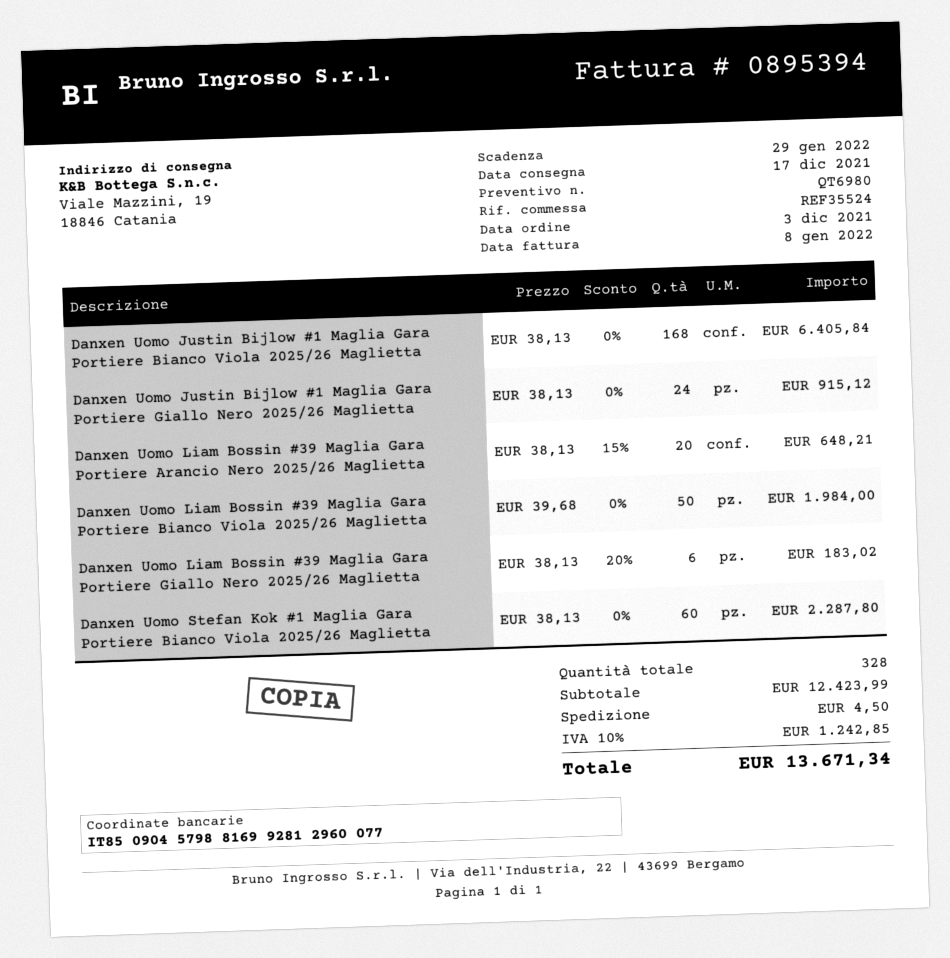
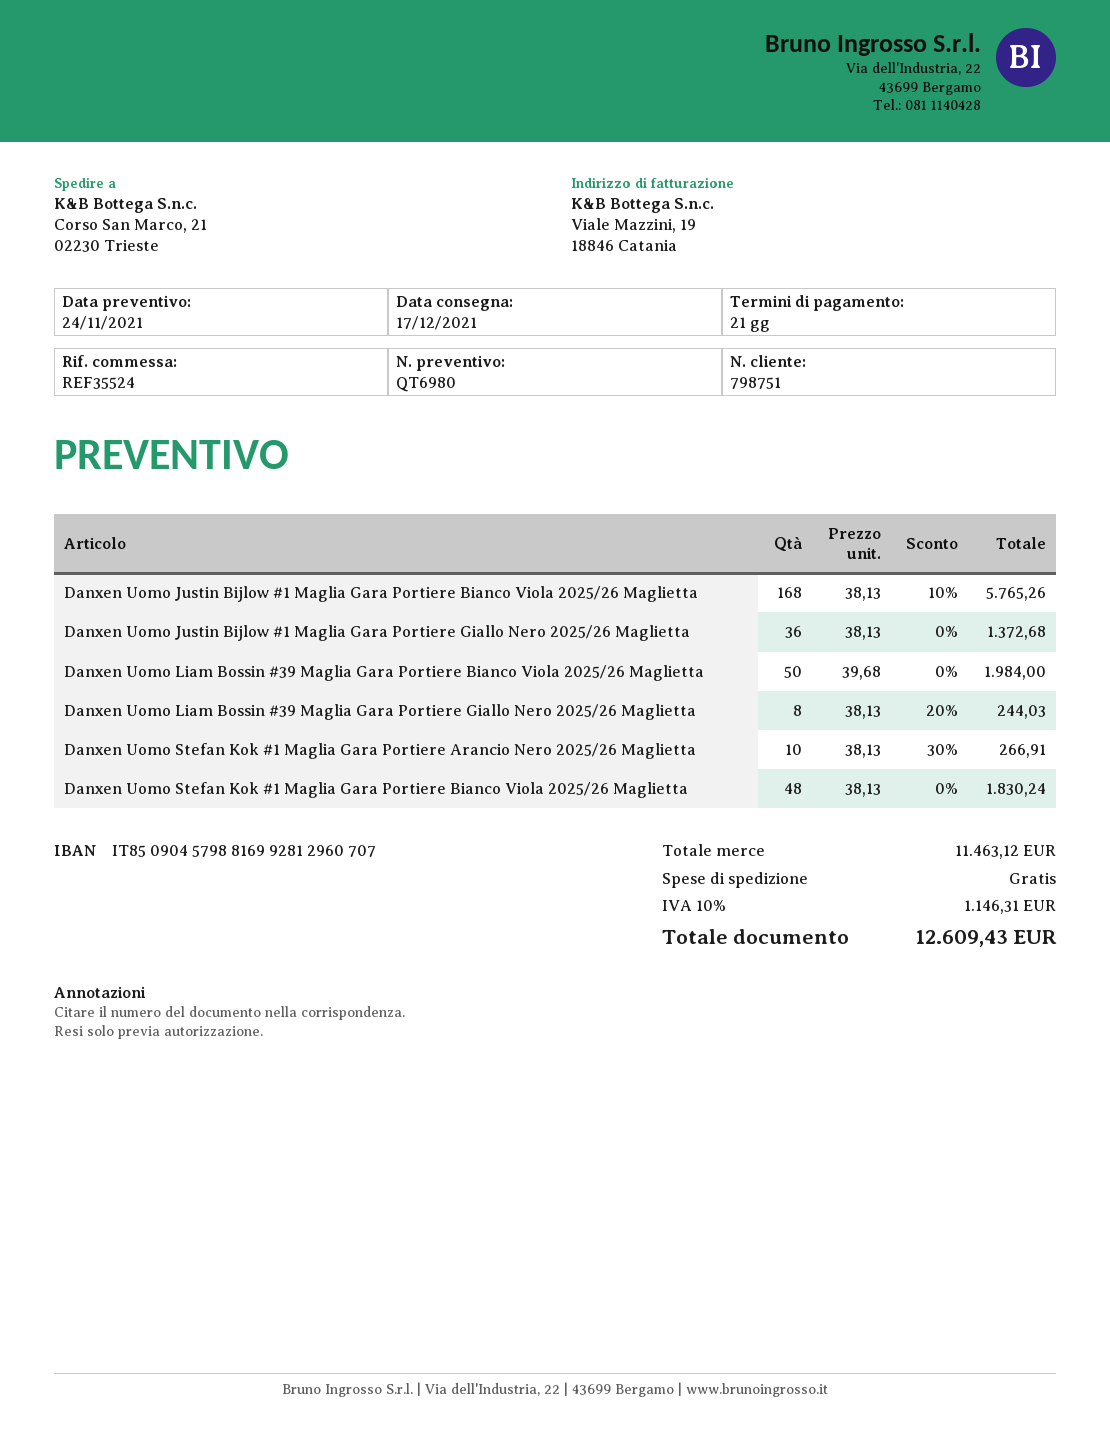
bank account: IT8509045798816992812960077 -> IT8509045798816992812960707
ship to: Viale Mazzini, 19, 18846 Catania -> Corso San Marco, 21, 02230 Trieste
Danxen Uomo Justin Bijlow #1 Maglia Gara Portiere Bianco Viola 2025/26 Maglietta: 168 x 38.13 = 6405.84 -> 168 x 38.13 - 10% = 5765.26
Danxen Uomo Justin Bijlow #1 Maglia Gara Portiere Giallo Nero 2025/26 Maglietta: 24 x 38.13 = 915.12 -> 36 x 38.13 = 1372.68
Danxen Uomo Liam Bossin #39 Maglia Gara Portiere Arancio Nero 2025/26 Maglietta: 20 x 38.13 - 15% = 648.21 -> none
Danxen Uomo Liam Bossin #39 Maglia Gara Portiere Giallo Nero 2025/26 Maglietta: 6 x 38.13 - 20% = 183.02 -> 8 x 38.13 - 20% = 244.03
Danxen Uomo Stefan Kok #1 Maglia Gara Portiere Bianco Viola 2025/26 Maglietta: 60 x 38.13 = 2287.80 -> 48 x 38.13 = 1830.24
Danxen Uomo Stefan Kok #1 Maglia Gara Portiere Arancio Nero 2025/26 Maglietta: none -> 10 x 38.13 - 30% = 266.91
subtotal: 12423.99 -> 11463.12
shipping: 4.50 -> 0.00
tax: 10% = 1242.85 -> 10% = 1146.31
total: 13671.34 -> 12609.43

